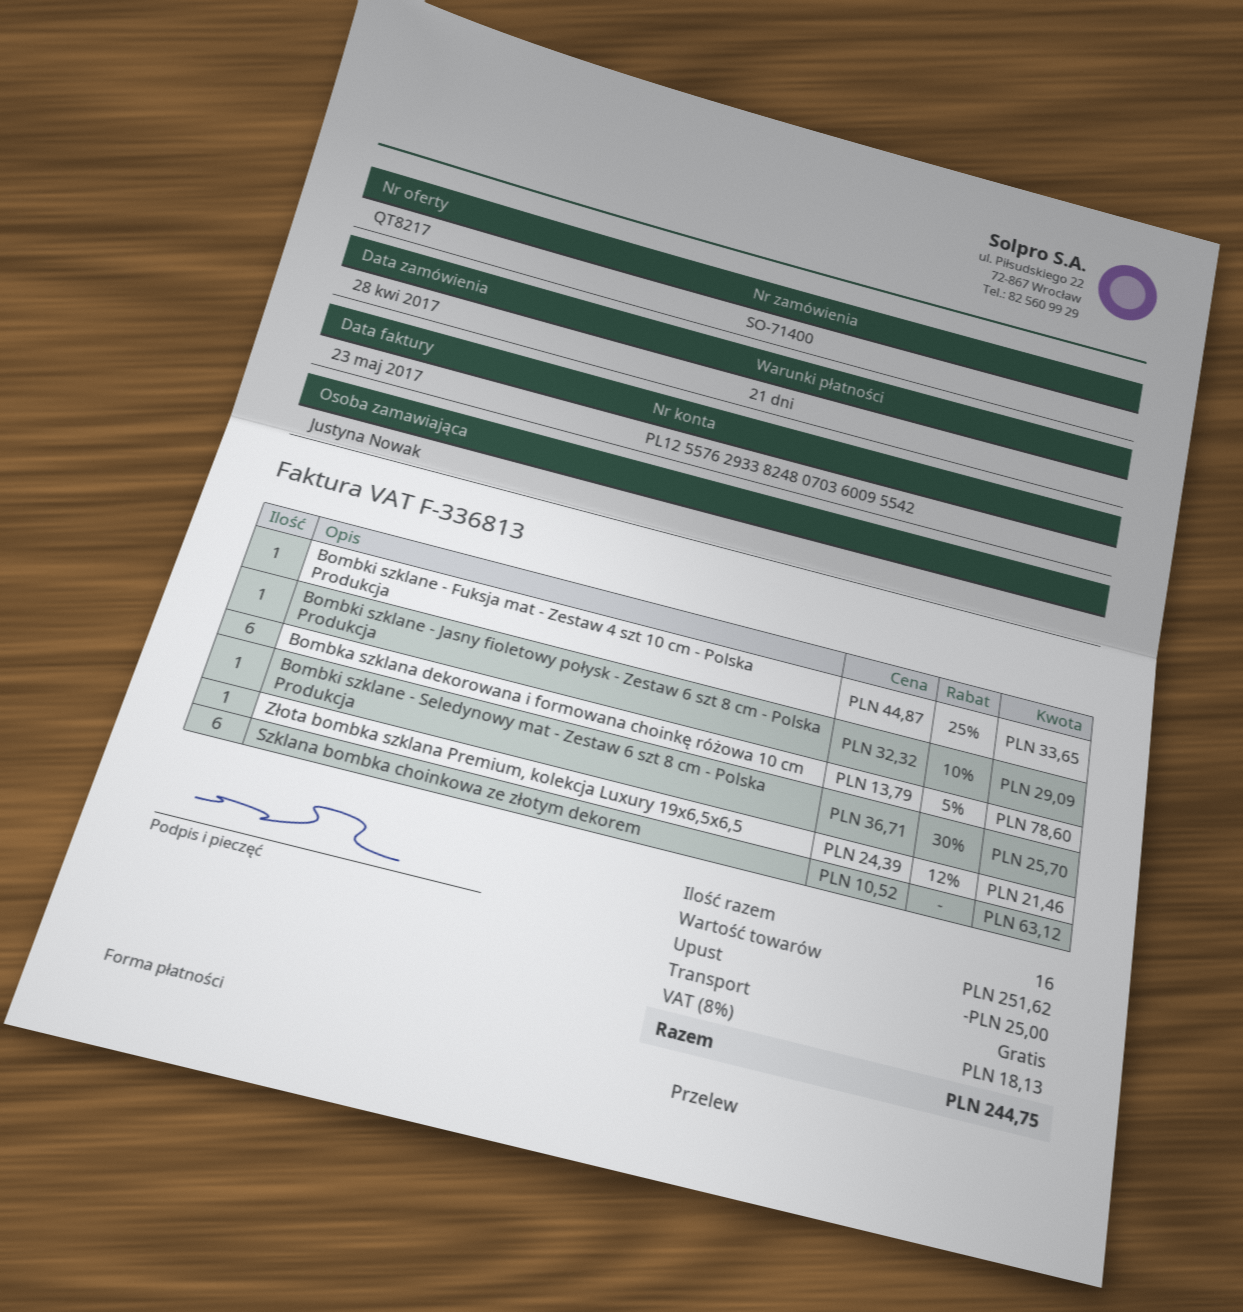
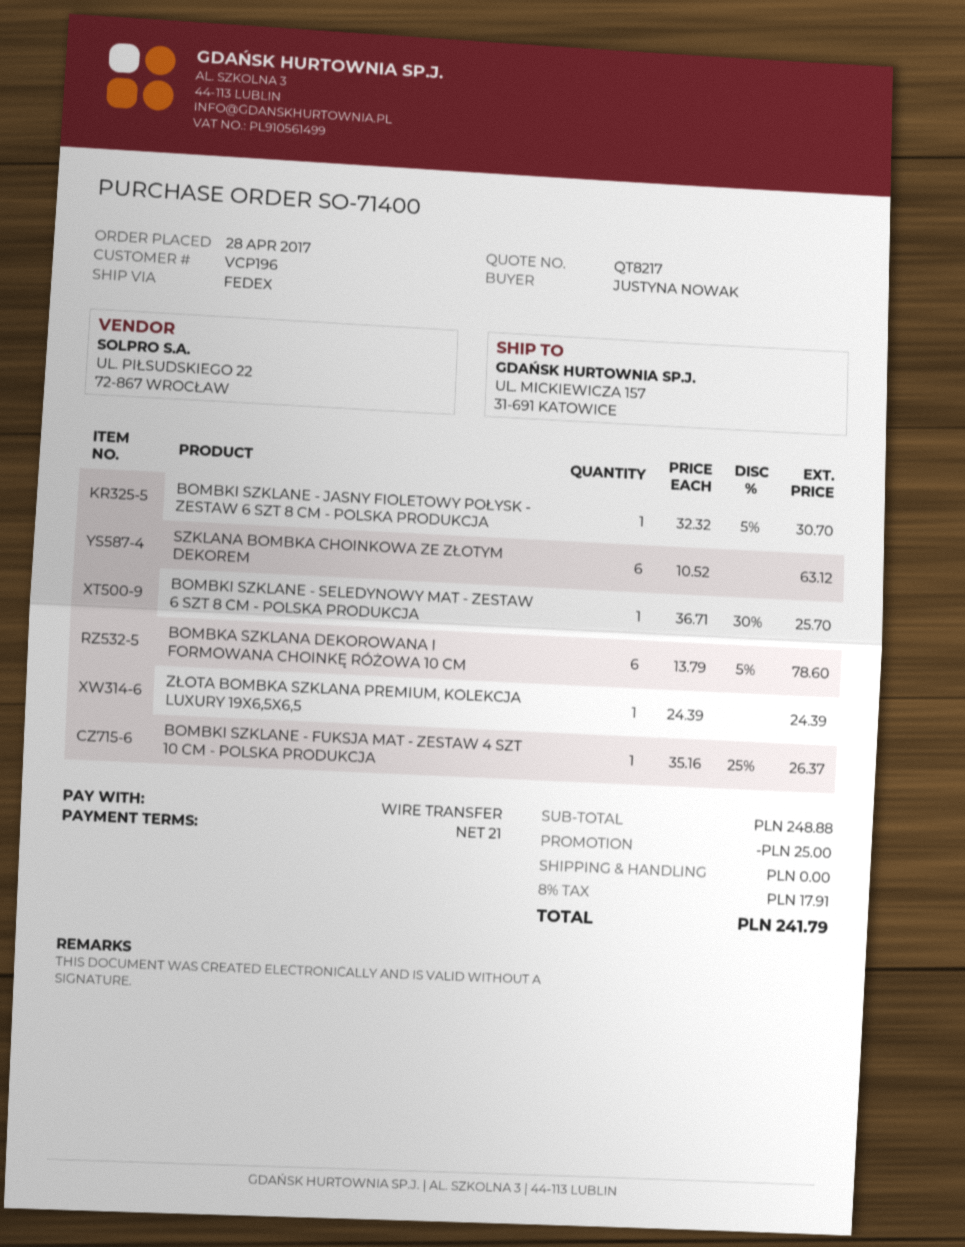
Bombki szklane - Fuksja mat - Zestaw 4 szt 10 cm - Polska Produkcja: 1 x 44.87 - 25% = 33.65 -> 1 x 35.16 - 25% = 26.37
Bombki szklane - Jasny fioletowy połysk - Zestaw 6 szt 8 cm - Polska Produkcja: 1 x 32.32 - 10% = 29.09 -> 1 x 32.32 - 5% = 30.70
Złota bombka szklana Premium, kolekcja Luxury 19x6,5x6,5: 1 x 24.39 - 12% = 21.46 -> 1 x 24.39 = 24.39
subtotal: 251.62 -> 248.88
tax: 8% = 18.13 -> 8% = 17.91
total: 244.75 -> 241.79

